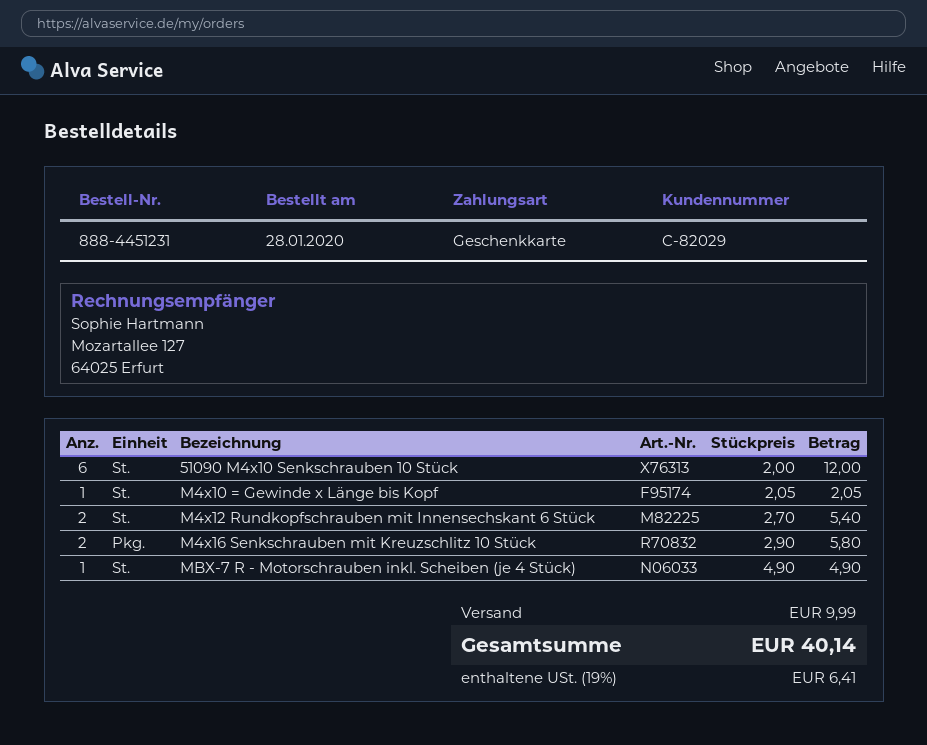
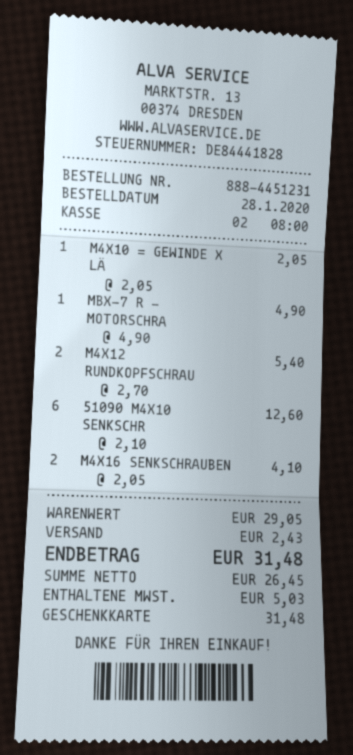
51090 M4x10 Senkschrauben 10 Stück: 6 x 2.00 = 12.00 -> 6 x 2.10 = 12.60
M4x16 Senkschrauben mit Kreuzschlitz 10 Stück: 2 x 2.90 = 5.80 -> 2 x 2.05 = 4.10
shipping: 9.99 -> 2.43
tax: 6.41 -> 5.03
total: 40.14 -> 31.48

